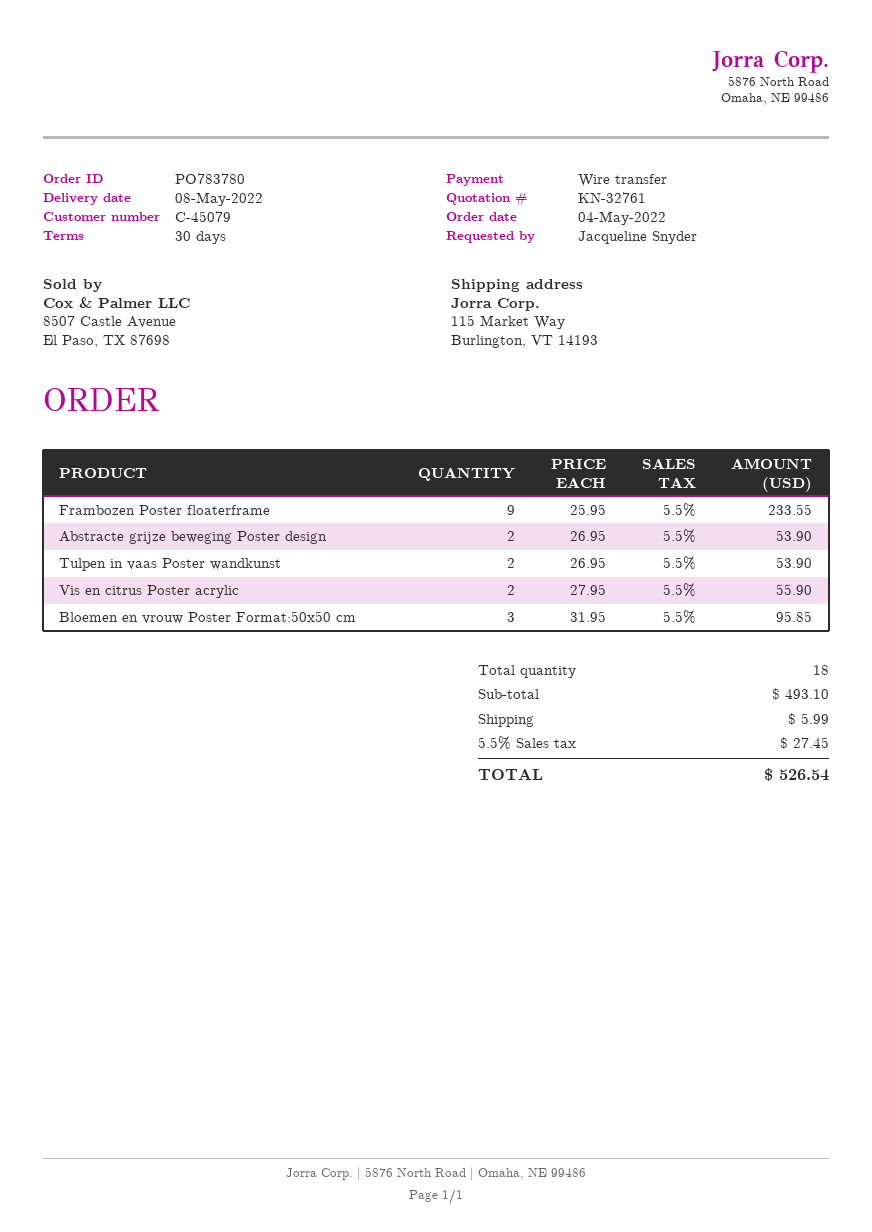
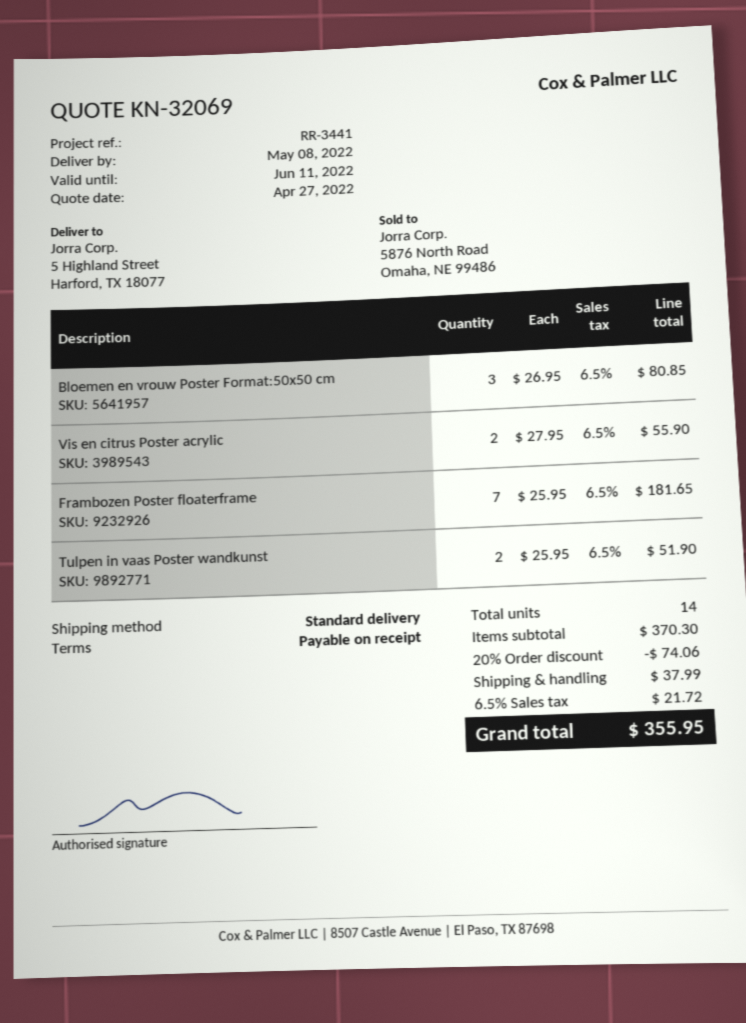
quote number: KN-32761 -> KN-32069
payment terms: 30 days -> on receipt
ship to: 115 Market Way, Burlington, VT 14193 -> 5 Highland Street, Harford, TX 18077
Frambozen Poster floaterframe: 9 x 25.95 = 233.55 -> 7 x 25.95 = 181.65
Abstracte grijze beweging Poster design: 2 x 26.95 = 53.90 -> none
Tulpen in vaas Poster wandkunst: 2 x 26.95 = 53.90 -> 2 x 25.95 = 51.90
Bloemen en vrouw Poster Format:50x50 cm: 3 x 31.95 = 95.85 -> 3 x 26.95 = 80.85
total quantity: 18 -> 14
subtotal: 493.10 -> 370.30
discount: none -> 20% = 74.06
shipping: 5.99 -> 37.99
tax: 5.5% = 27.45 -> 6.5% = 21.72
total: 526.54 -> 355.95

